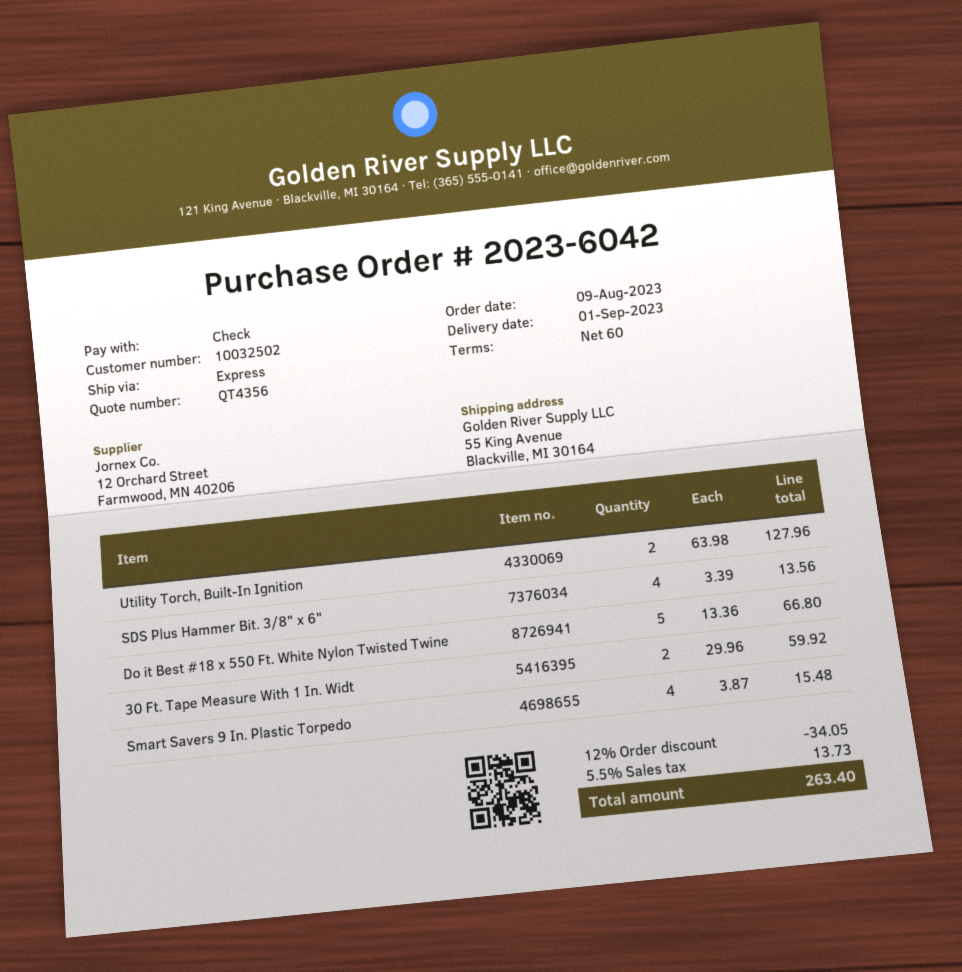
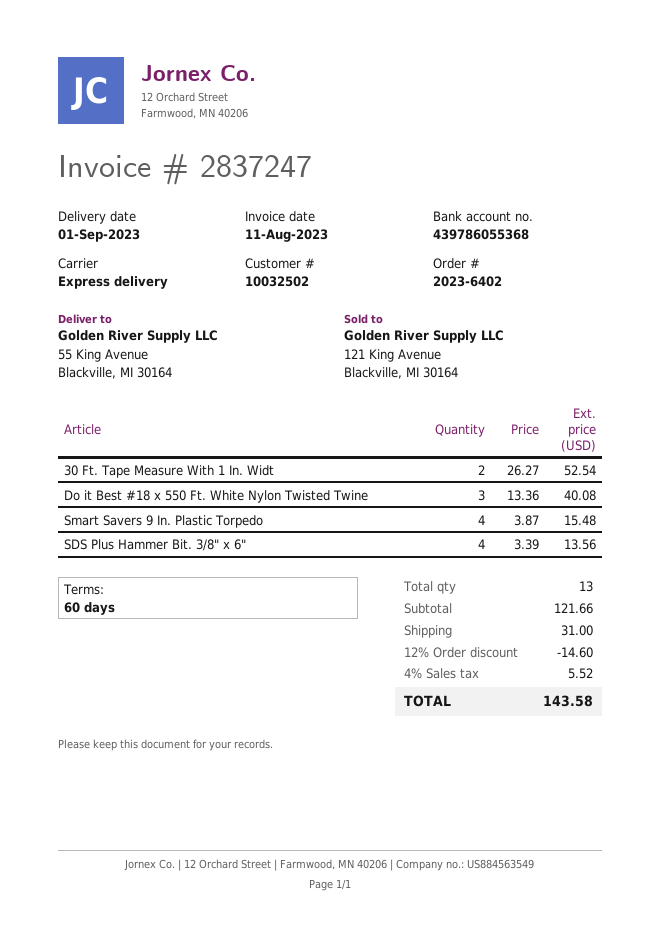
order number: 2023-6042 -> 2023-6402
Utility Torch, Built-In Ignition: 2 x 63.98 = 127.96 -> none
Do it Best #18 x 550 Ft. White Nylon Twisted Twine: 5 x 13.36 = 66.80 -> 3 x 13.36 = 40.08
30 Ft. Tape Measure With 1 In. Widt: 2 x 29.96 = 59.92 -> 2 x 26.27 = 52.54
discount: 12% = 34.05 -> 12% = 14.60
shipping: none -> 31.00
tax: 5.5% = 13.73 -> 4% = 5.52
total: 263.40 -> 143.58

